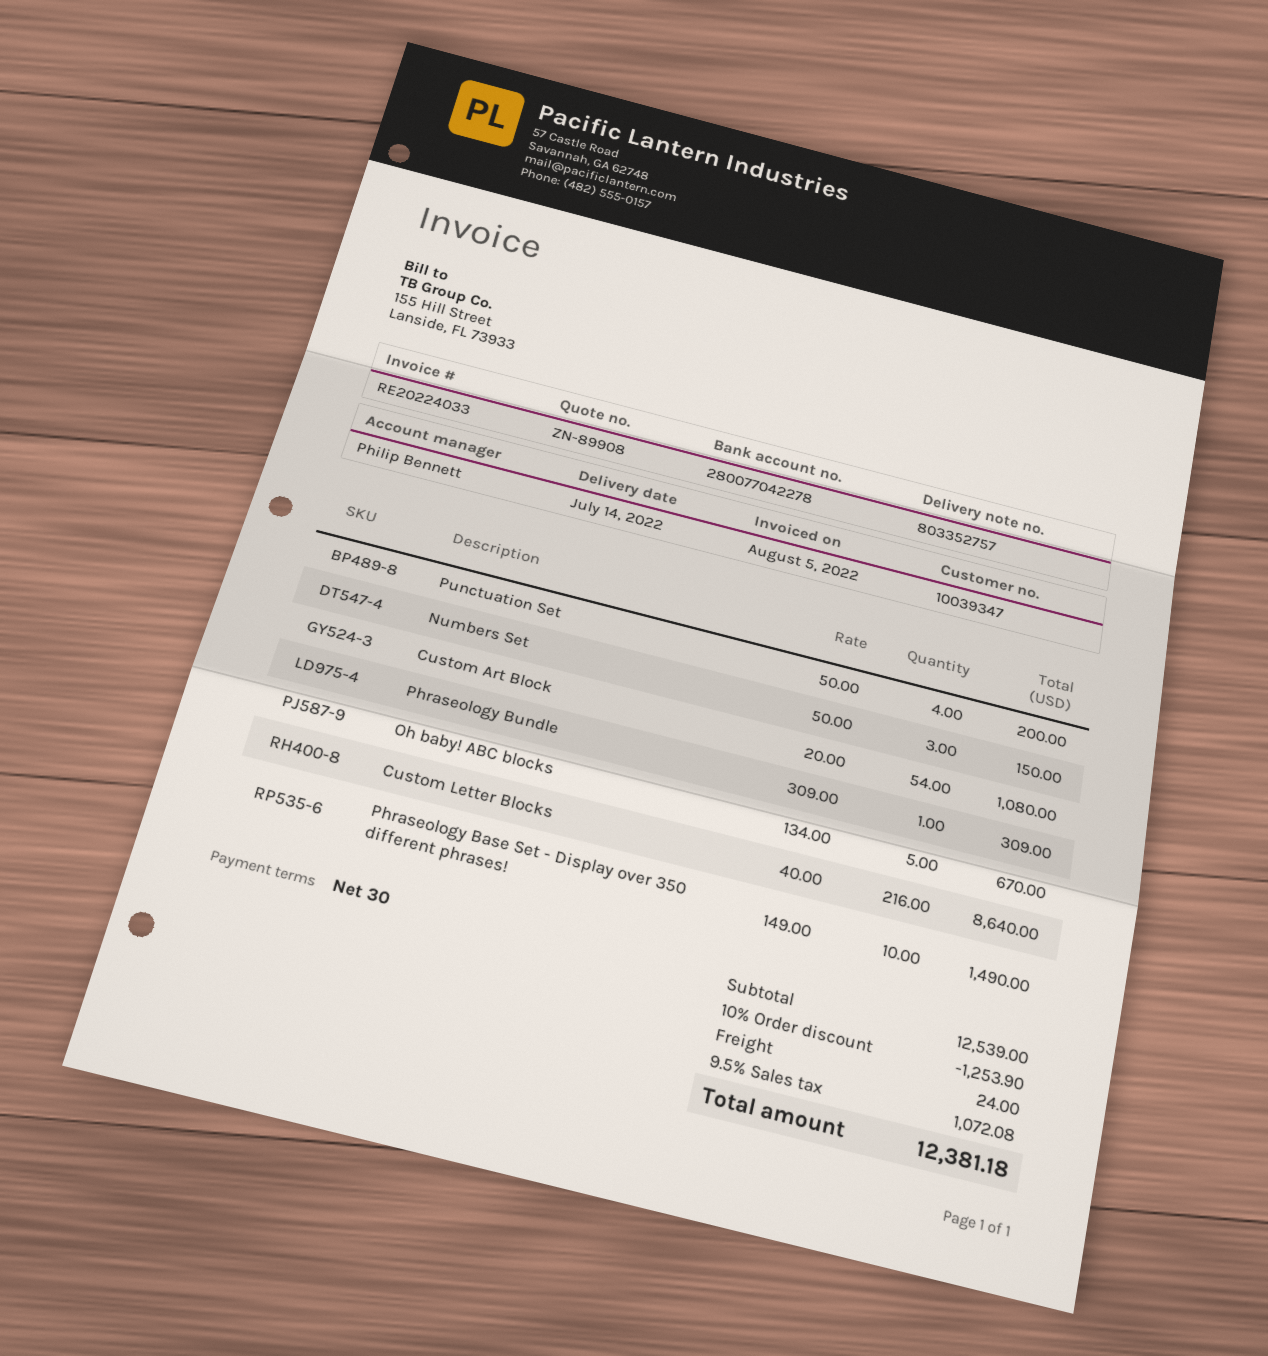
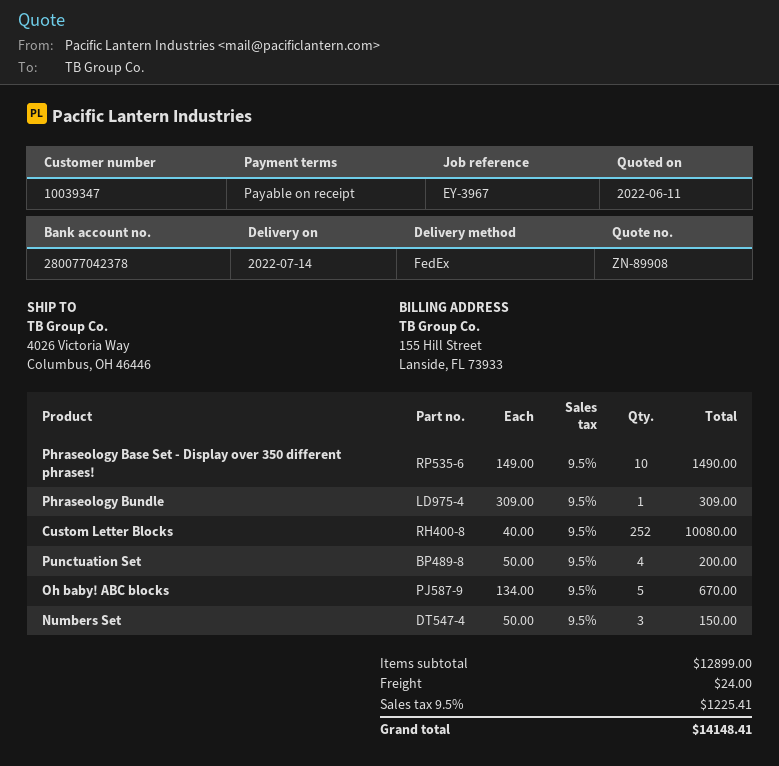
payment terms: 30 days -> on receipt
bank account: 280077042278 -> 280077042378
Custom Art Block: 54 x 20.00 = 1080.00 -> none
Custom Letter Blocks: 216 x 40.00 = 8640.00 -> 252 x 40.00 = 10080.00
subtotal: 12539.00 -> 12899.00
discount: 10% = 1253.90 -> none
tax: 9.5% = 1072.08 -> 9.5% = 1225.41
total: 12381.18 -> 14148.41

